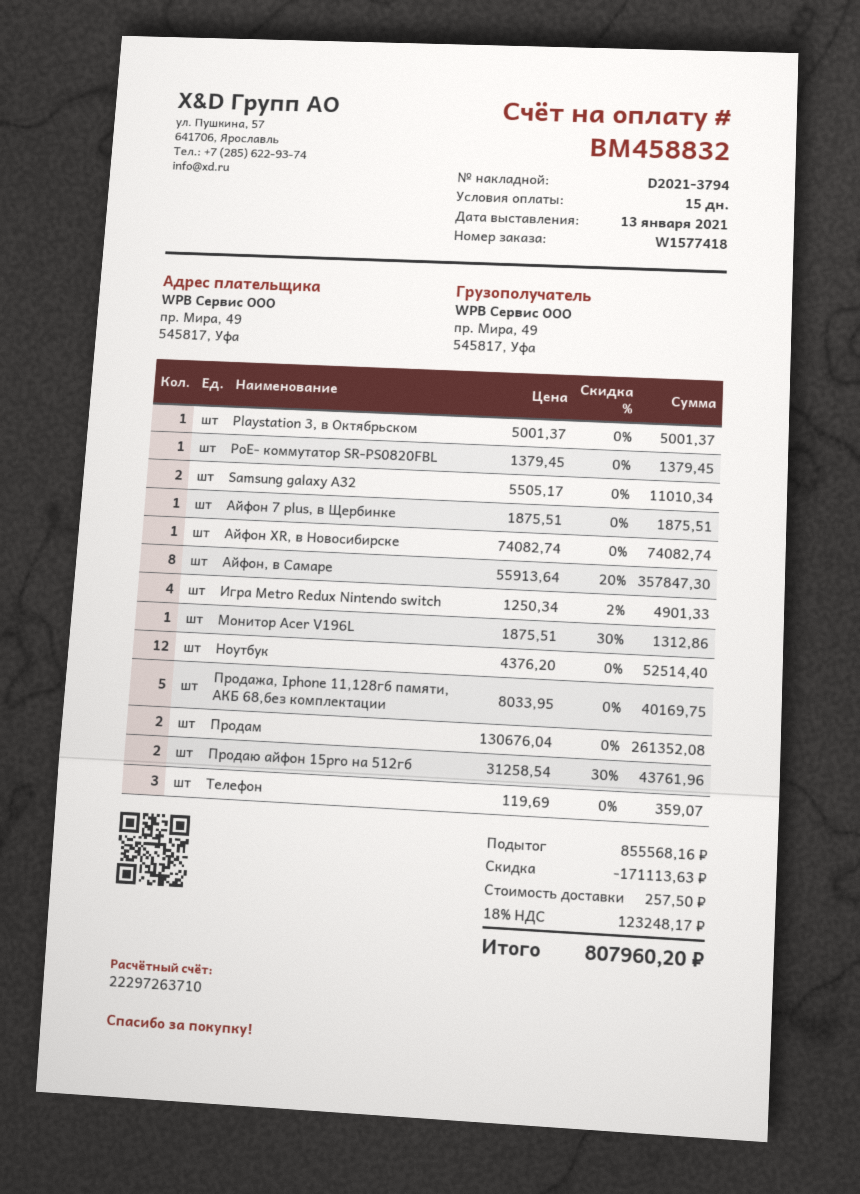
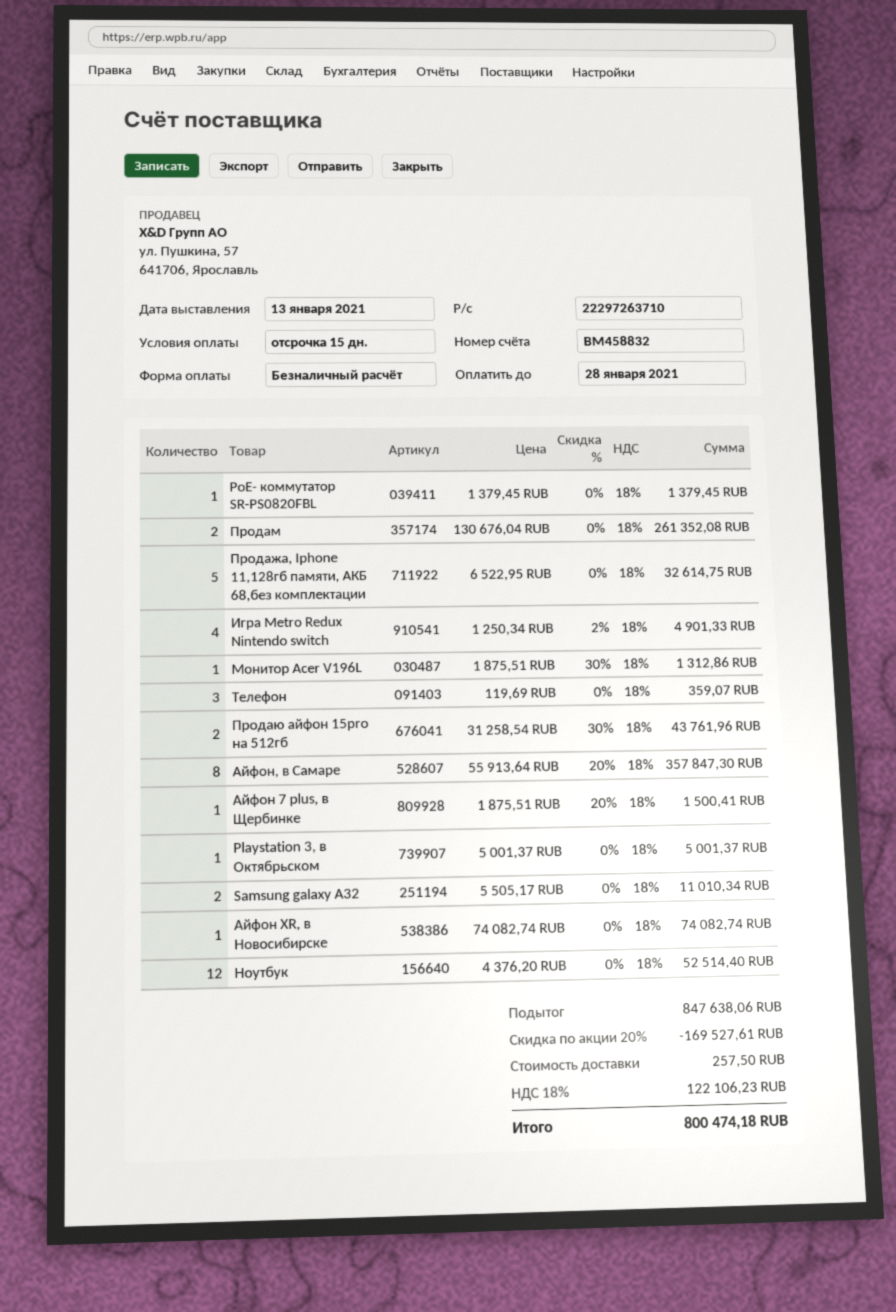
Айфон 7 plus, в Щербинке: 1 x 1875.51 = 1875.51 -> 1 x 1875.51 - 20% = 1500.41
Продажа, Iphone 11,128гб памяти, АКБ 68,без комплектации: 5 x 8033.95 = 40169.75 -> 5 x 6522.95 = 32614.75
subtotal: 855568.16 -> 847638.06
discount: 171113.63 -> 169527.61
tax: 18% = 123248.17 -> 18% = 122106.23
total: 807960.20 -> 800474.18

